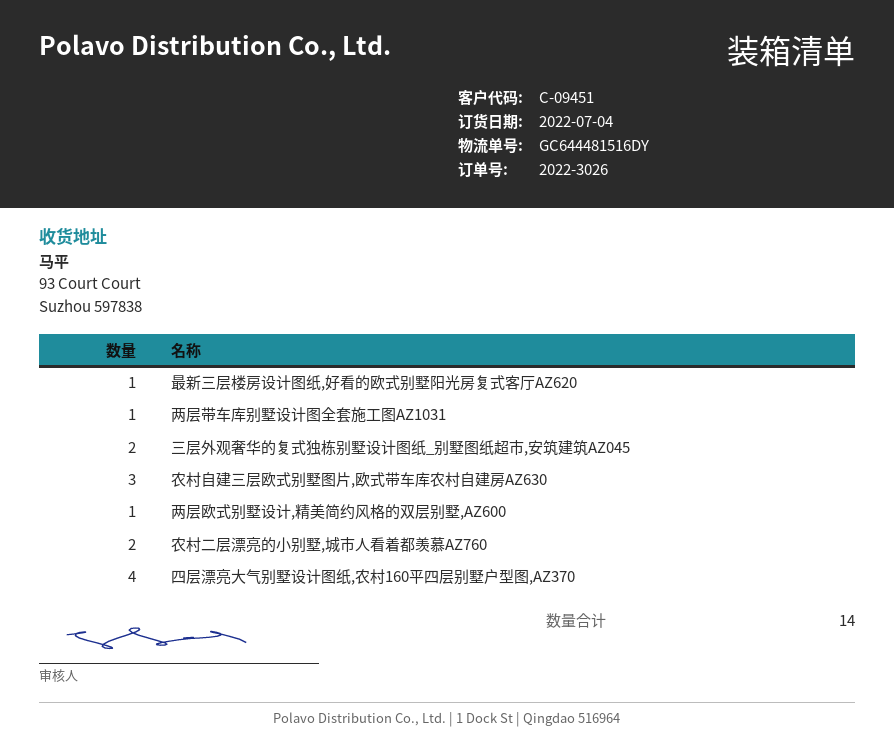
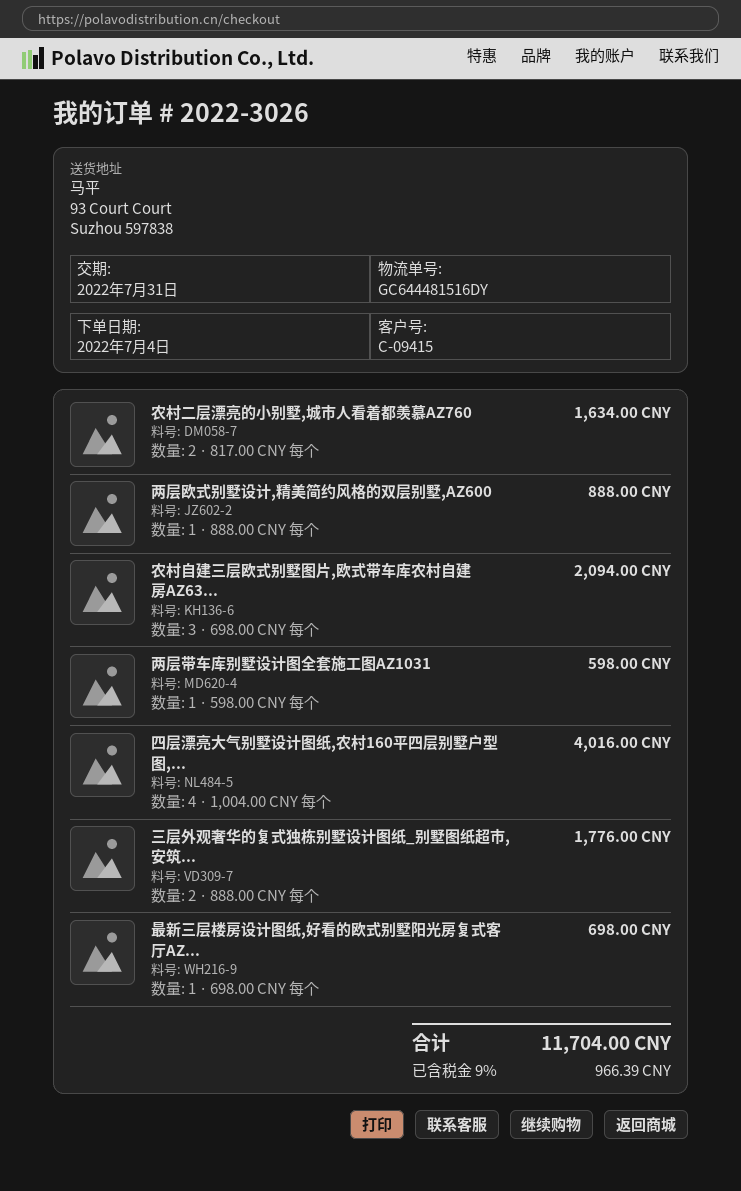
customer number: C-09451 -> C-09415

